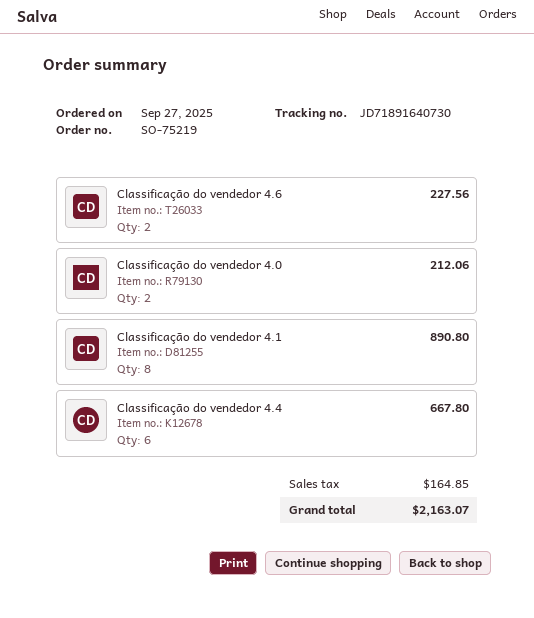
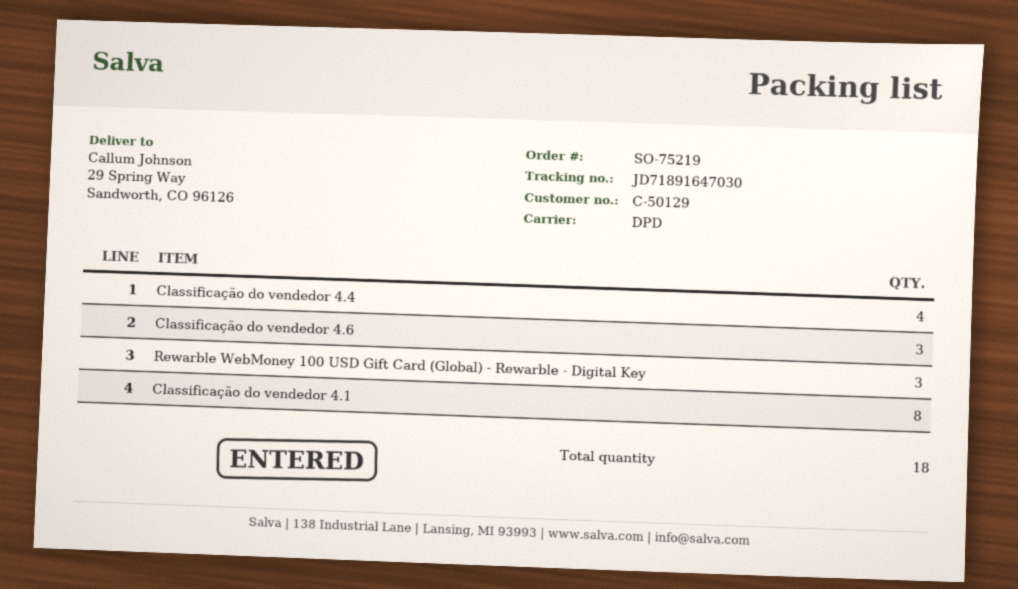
tracking number: JD71891640730 -> JD71891647030
Classificação do vendedor 4.6: 2 -> 3
Classificação do vendedor 4.0: 2 -> none
Classificação do vendedor 4.4: 6 -> 4
Rewarble WebMoney 100 USD Gift Card (Global) - Rewarble - Digital Key: none -> 3

